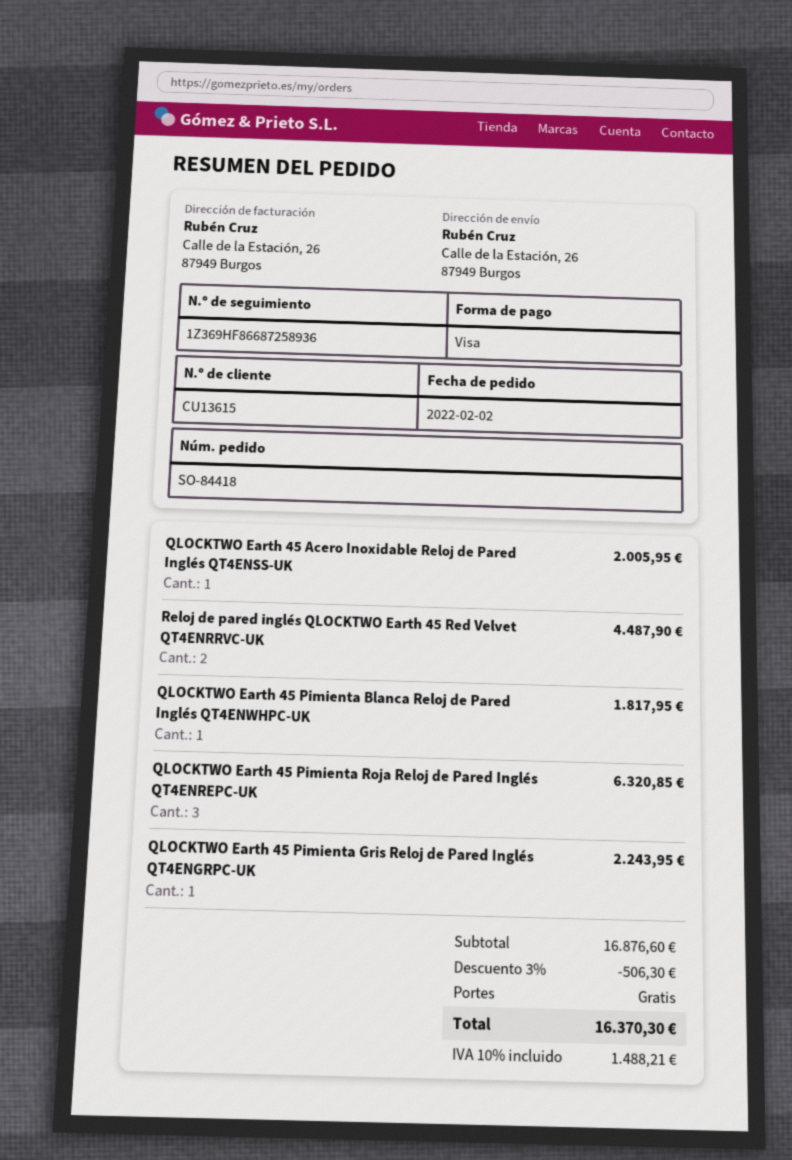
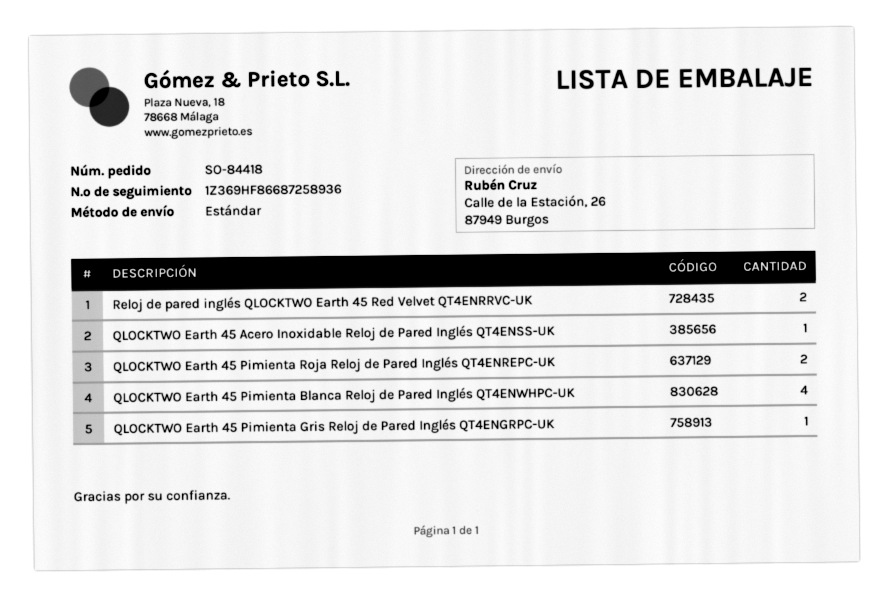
QLOCKTWO Earth 45 Pimienta Blanca Reloj de Pared Inglés QT4ENWHPC-UK: 1 -> 4
QLOCKTWO Earth 45 Pimienta Roja Reloj de Pared Inglés QT4ENREPC-UK: 3 -> 2

